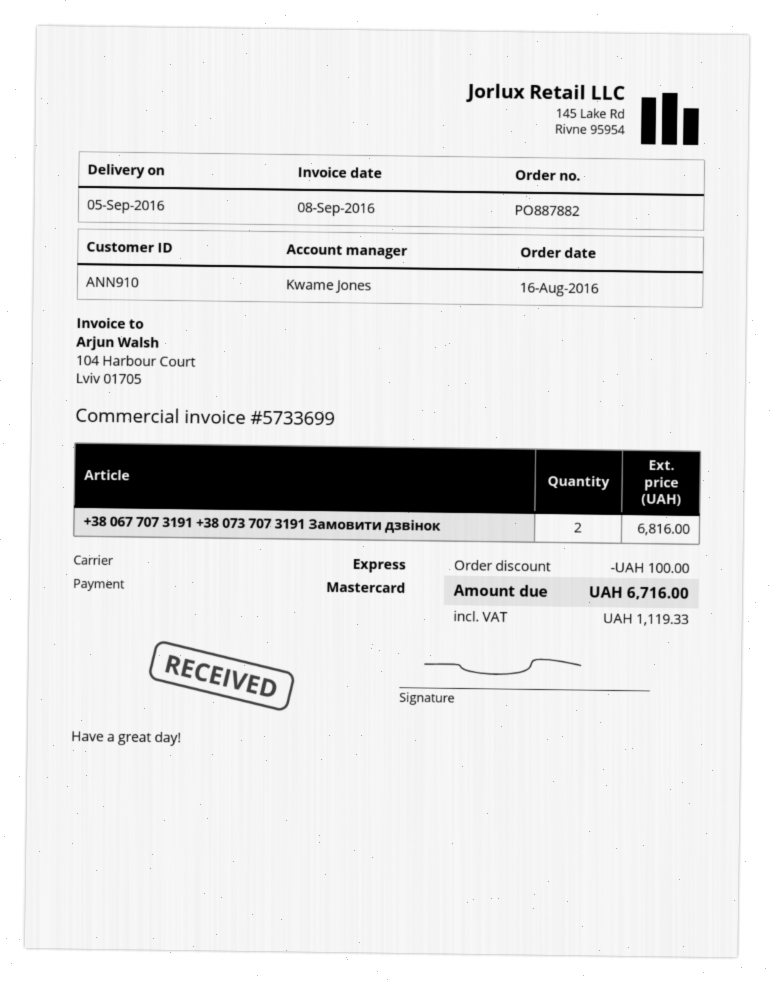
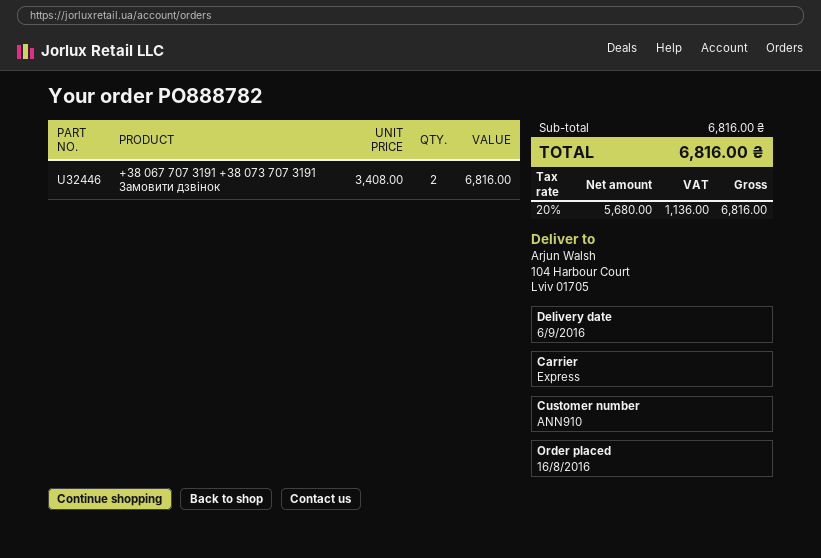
order number: PO887882 -> PO888782
delivery date: 2016-09-05 -> 2016-09-06
discount: 100.00 -> none
tax: 1119.33 -> 1136.00
total: 6716.00 -> 6816.00

